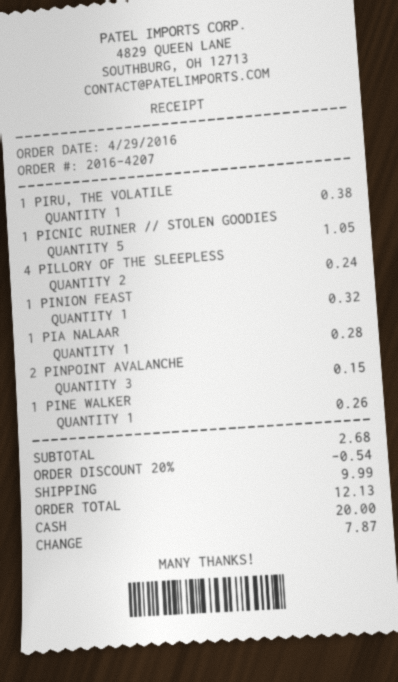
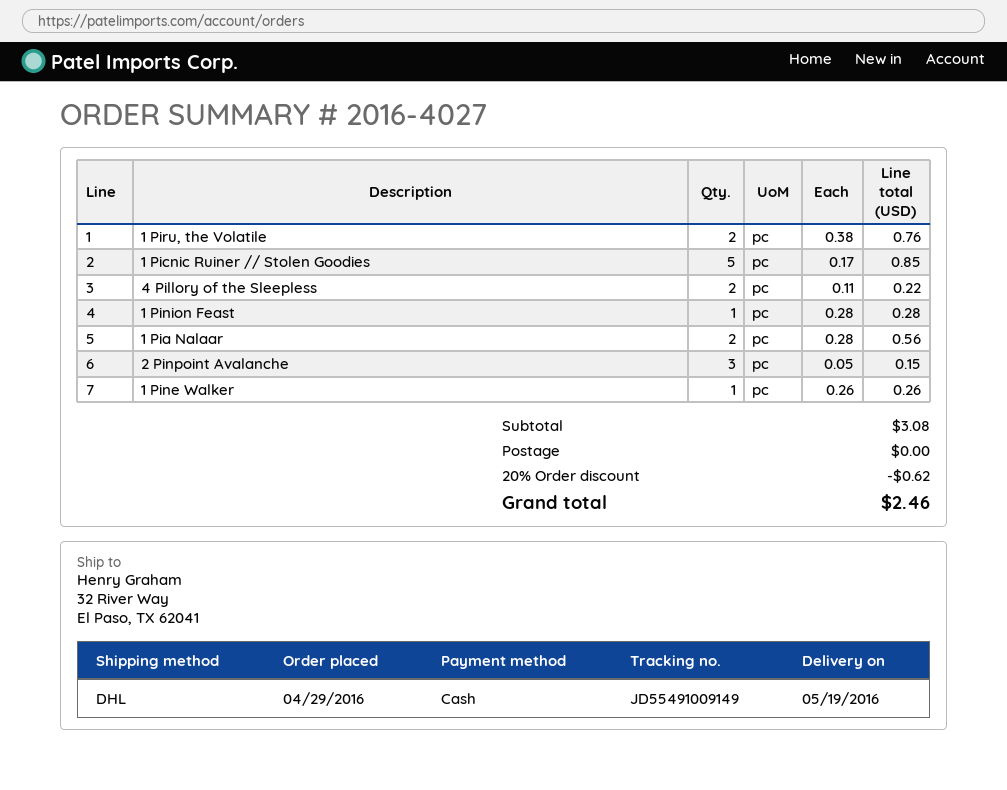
order number: 2016-4207 -> 2016-4027
1 PIRU, THE VOLATILE: 1 for 0.38 -> 2 for 0.76
1 PICNIC RUINER // STOLEN GOODIES: 5 for 1.05 -> 5 for 0.85
4 PILLORY OF THE SLEEPLESS: 2 for 0.24 -> 2 for 0.22
1 PINION FEAST: 1 for 0.32 -> 1 for 0.28
1 PIA NALAAR: 1 for 0.28 -> 2 for 0.56
subtotal: 2.68 -> 3.08
discount: 20% = 0.54 -> 20% = 0.62
shipping: 9.99 -> 0.00
total: 12.13 -> 2.46

